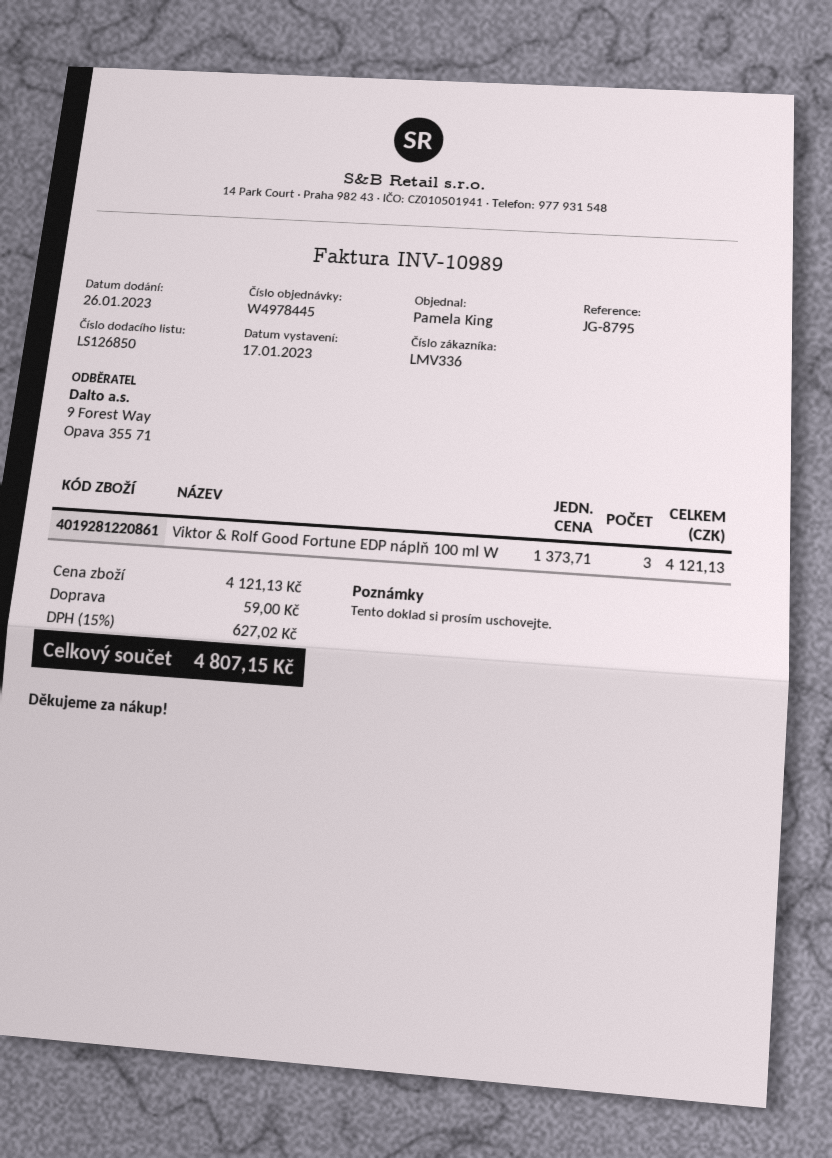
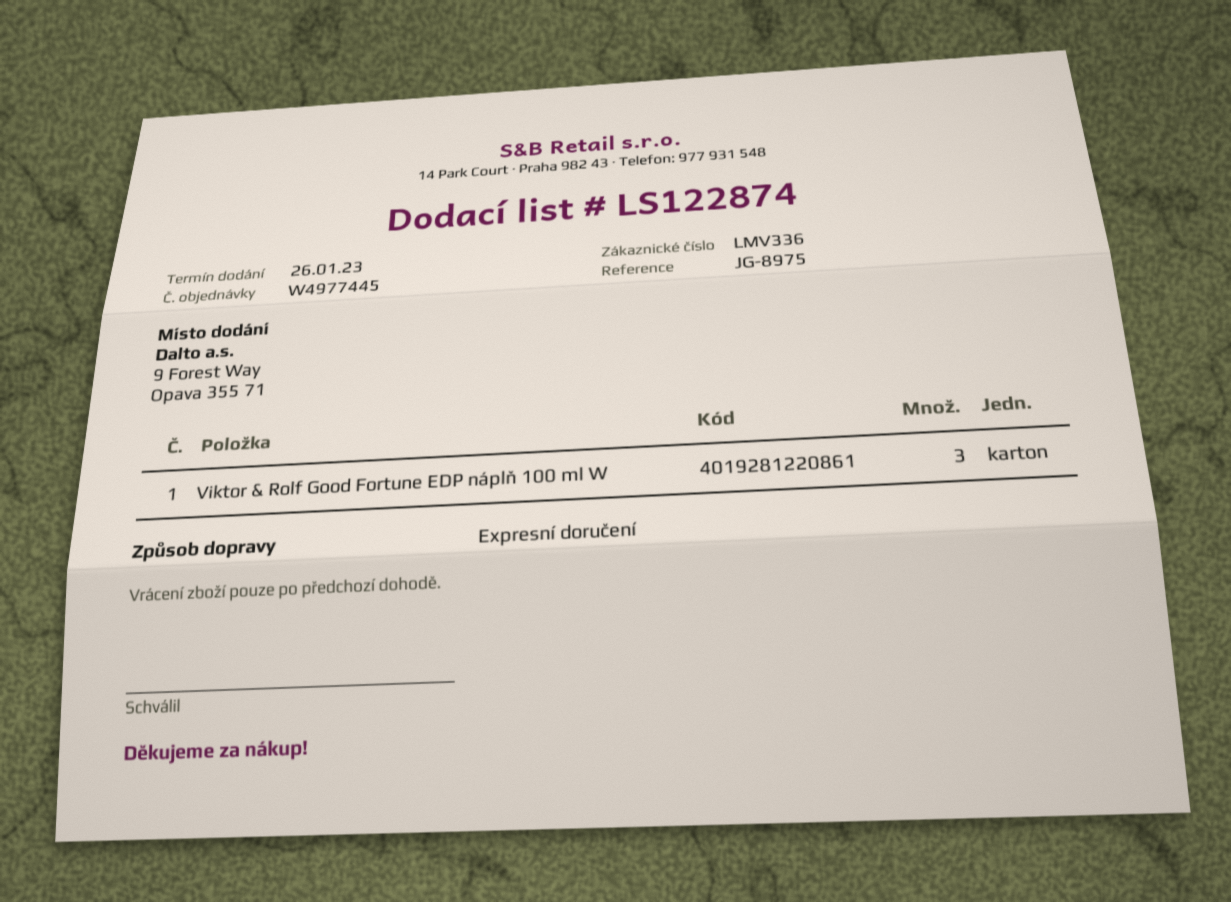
order number: W4978445 -> W4977445
delivery note number: LS126850 -> LS122874
reference: JG-8795 -> JG-8975

